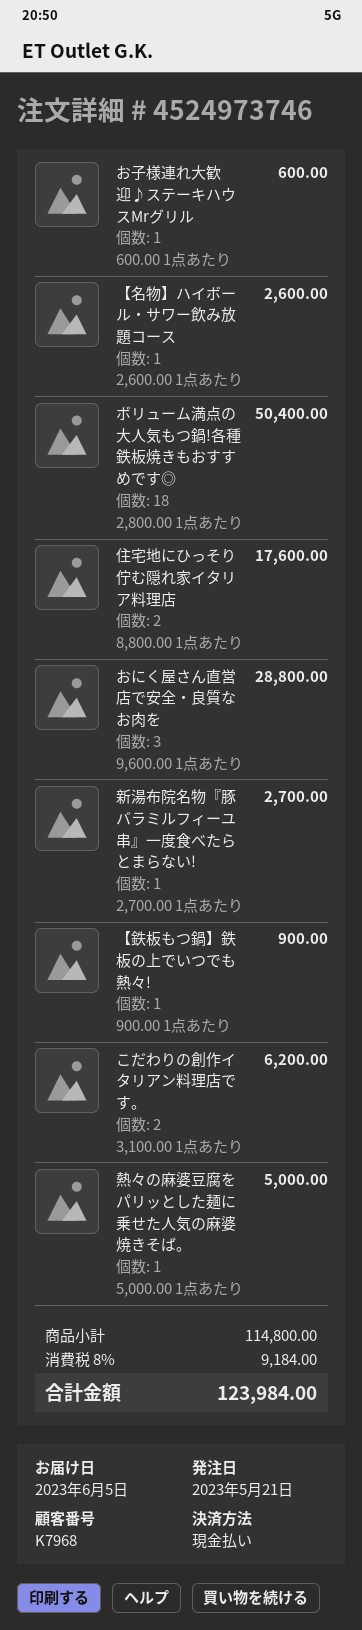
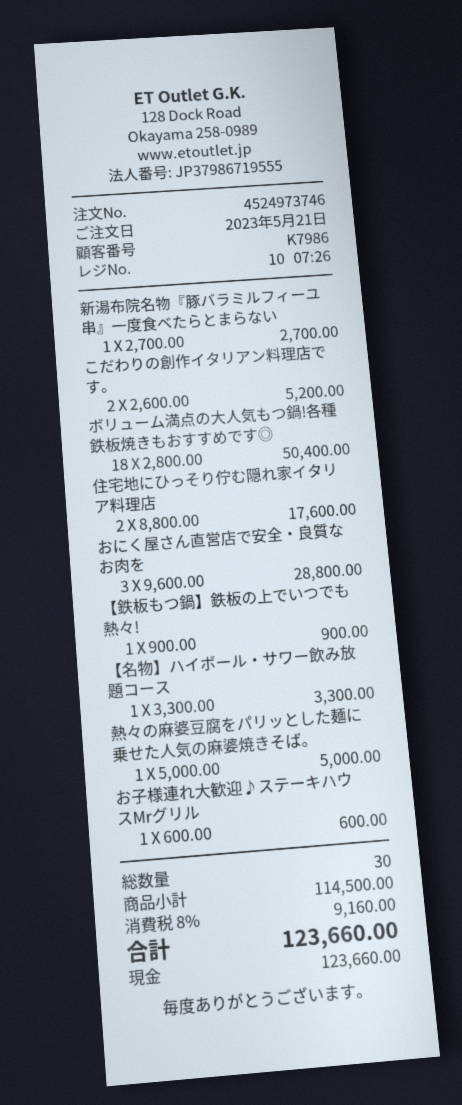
customer number: K7968 -> K7986
【名物】ハイボール・サワー飲み放題コース: 1 x 2600.00 = 2600.00 -> 1 x 3300.00 = 3300.00
こだわりの創作イタリアン料理店です。: 2 x 3100.00 = 6200.00 -> 2 x 2600.00 = 5200.00
subtotal: 114800.00 -> 114500.00
tax: 8% = 9184.00 -> 8% = 9160.00
total: 123984.00 -> 123660.00

